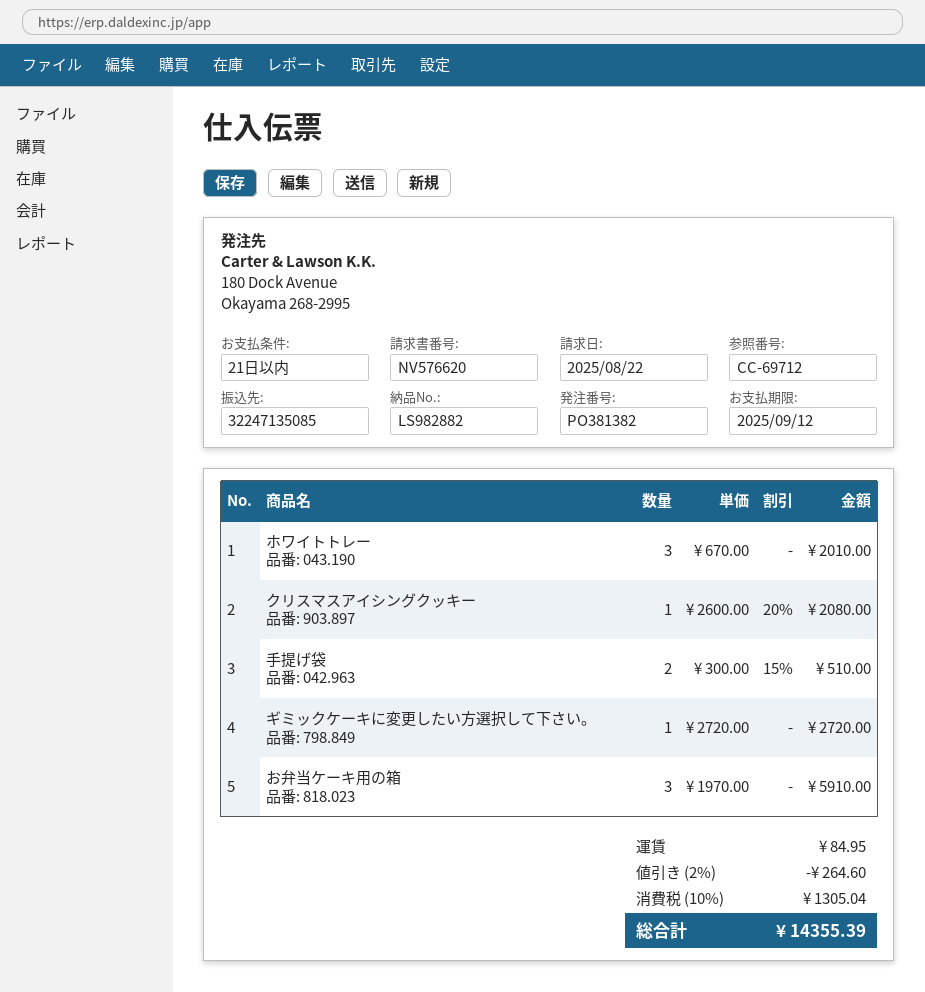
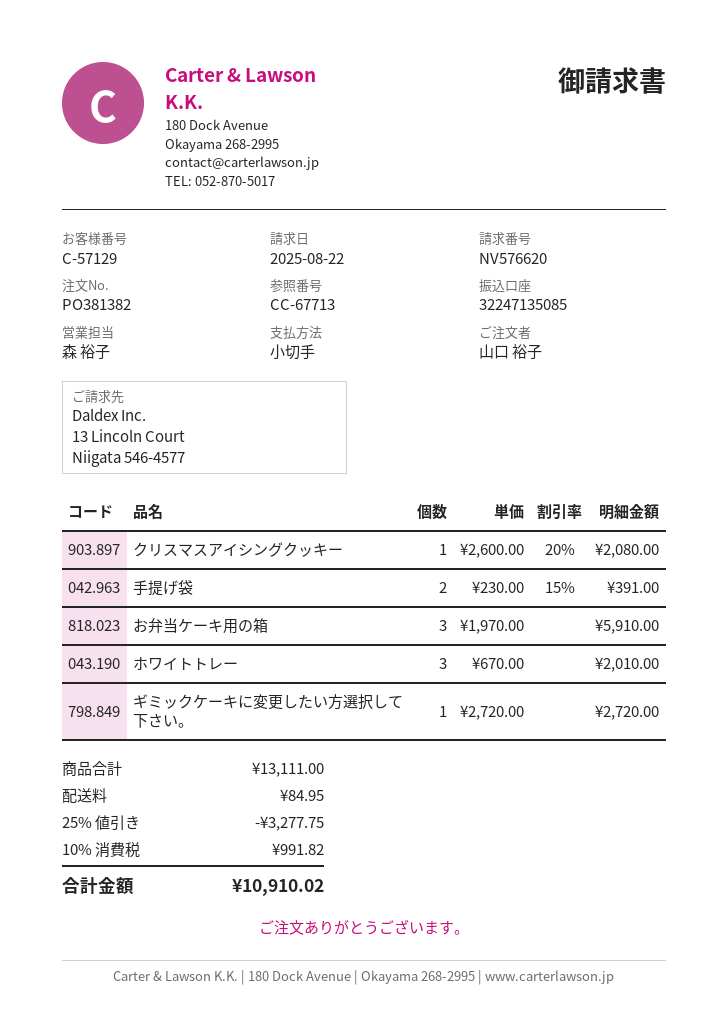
reference: CC-69712 -> CC-67713
手提げ袋: 2 x 300.00 - 15% = 510.00 -> 2 x 230.00 - 15% = 391.00
discount: 2% = 264.60 -> 25% = 3277.75
tax: 10% = 1305.04 -> 10% = 991.82
total: 14355.39 -> 10910.02

